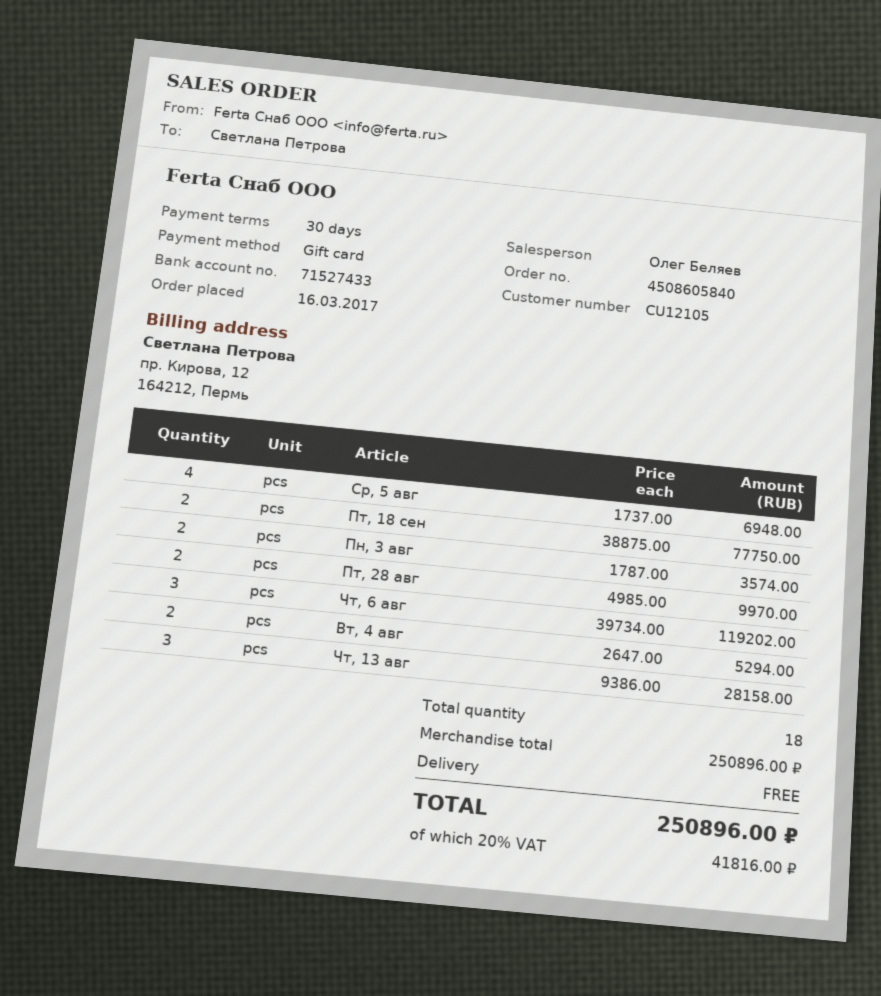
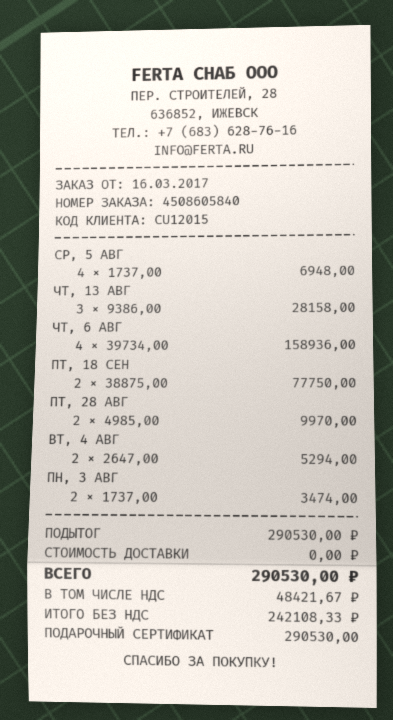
customer number: CU12105 -> CU12015
Пн, 3 авг: 2 x 1787.00 = 3574.00 -> 2 x 1737.00 = 3474.00
Чт, 6 авг: 3 x 39734.00 = 119202.00 -> 4 x 39734.00 = 158936.00
subtotal: 250896.00 -> 290530.00
tax: 41816.00 -> 48421.67
total: 250896.00 -> 290530.00

